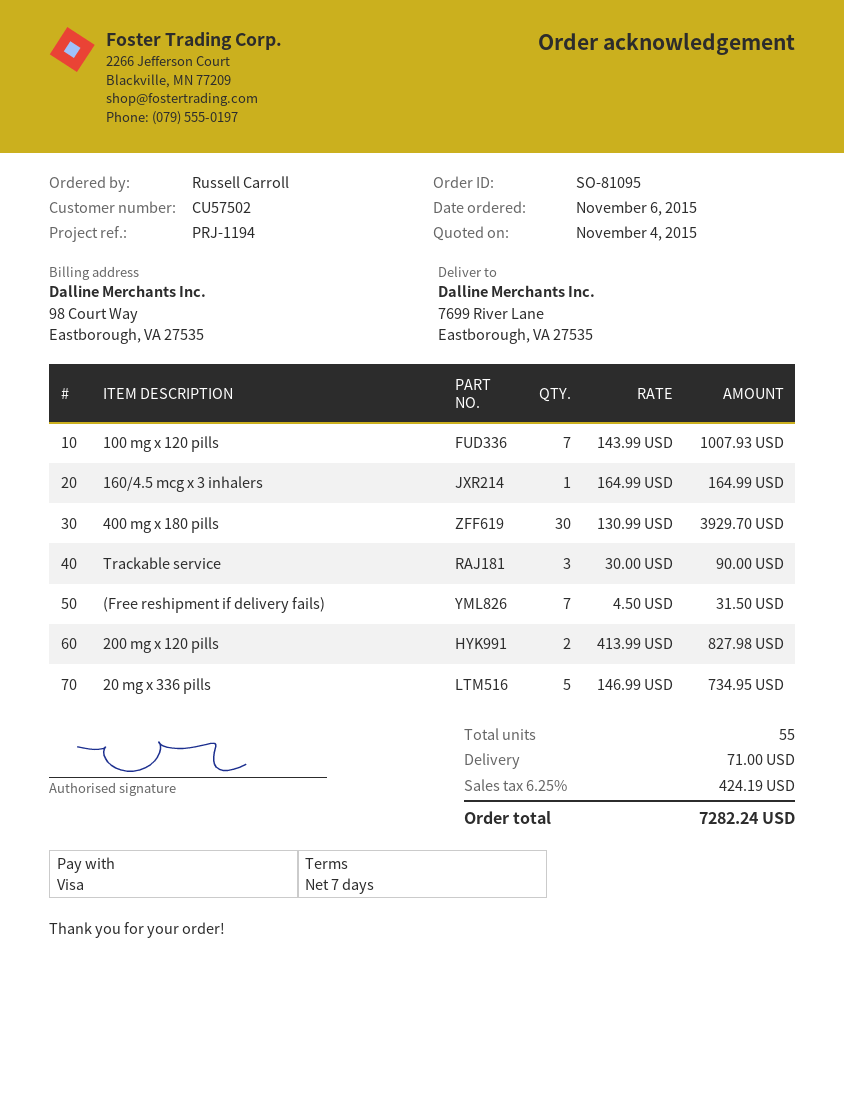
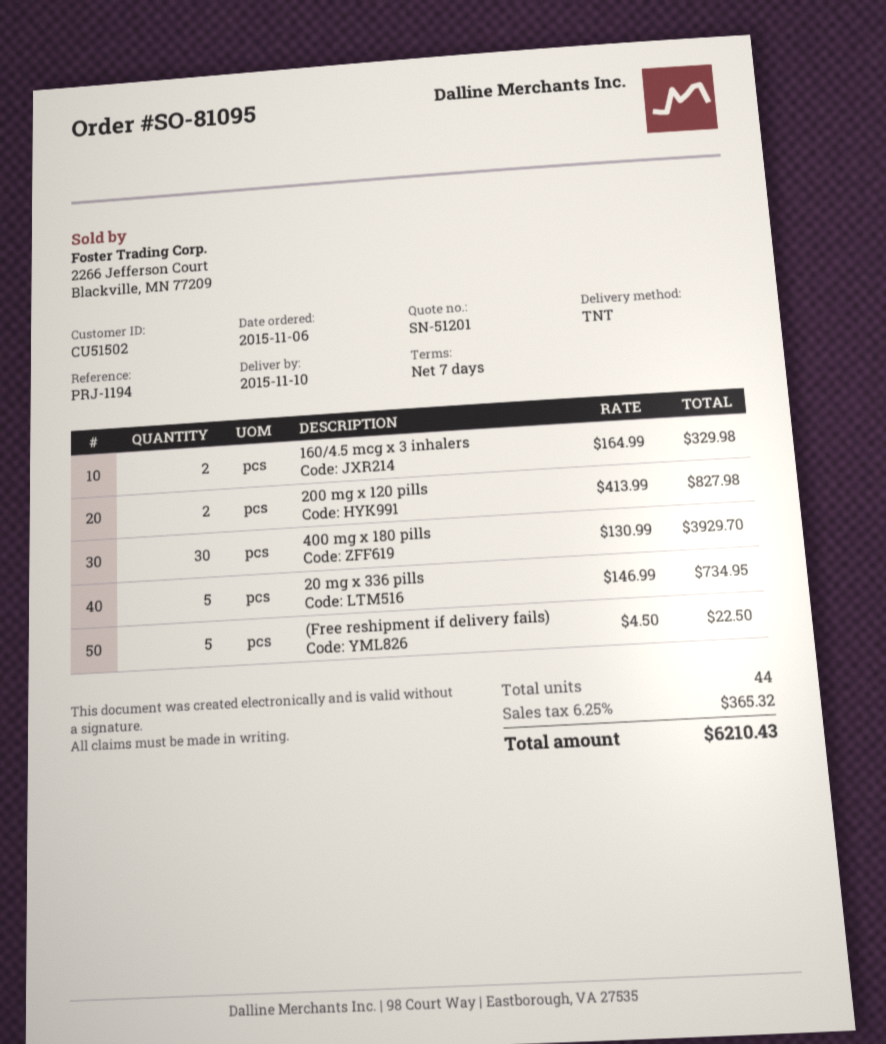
customer number: CU57502 -> CU51502
100 mg x 120 pills: 7 x 143.99 = 1007.93 -> none
160/4.5 mcg x 3 inhalers: 1 x 164.99 = 164.99 -> 2 x 164.99 = 329.98
Trackable service: 3 x 30.00 = 90.00 -> none
(Free reshipment if delivery fails): 7 x 4.50 = 31.50 -> 5 x 4.50 = 22.50
total quantity: 55 -> 44
shipping: 71.00 -> none
tax: 6.25% = 424.19 -> 6.25% = 365.32
total: 7282.24 -> 6210.43

